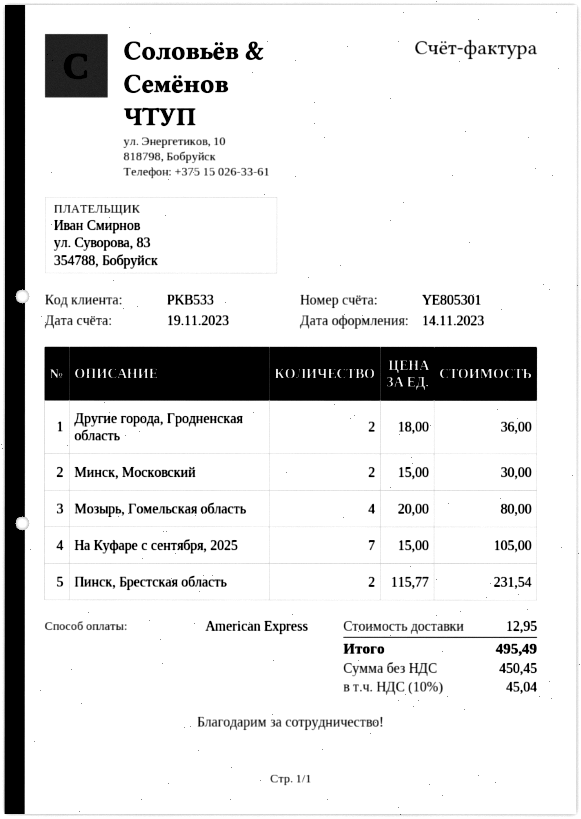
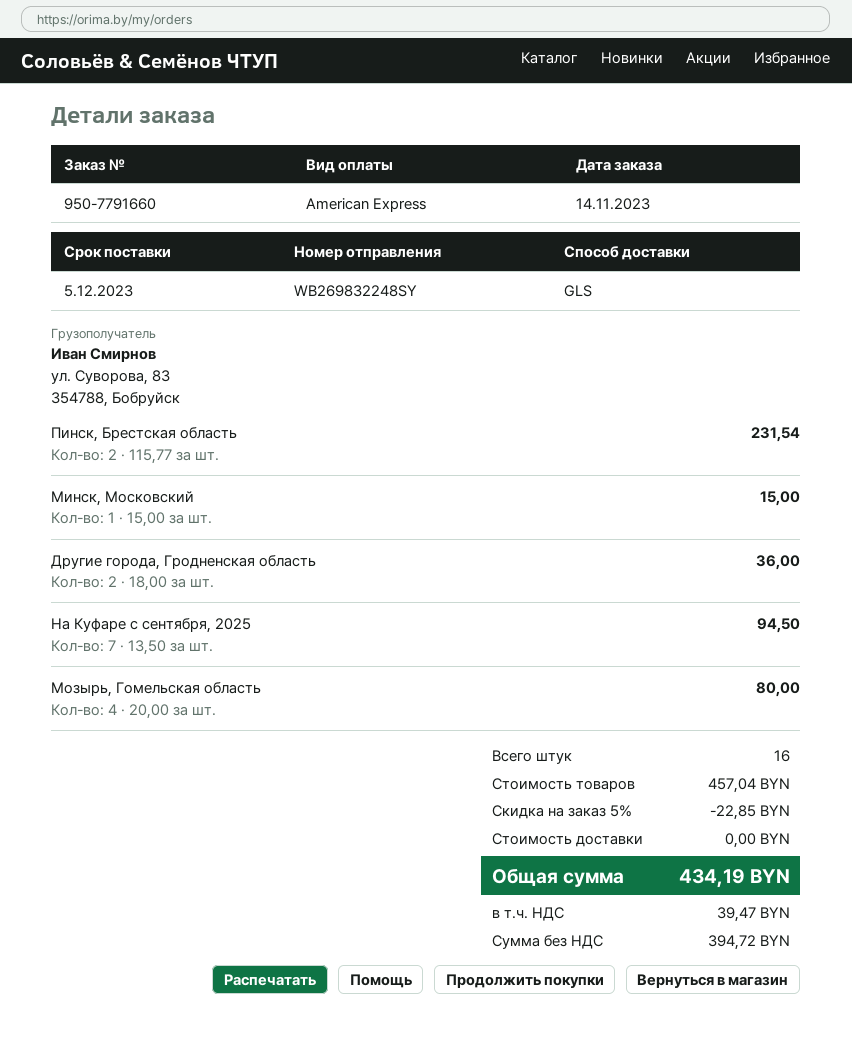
Минск, Московский: 2 x 15.00 = 30.00 -> 1 x 15.00 = 15.00
На Куфаре с сентября, 2025: 7 x 15.00 = 105.00 -> 7 x 13.50 = 94.50
discount: none -> 5% = 22.85
shipping: 12.95 -> 0.00
net: 450.45 -> 394.72
tax: 45.04 -> 39.47
total: 495.49 -> 434.19

